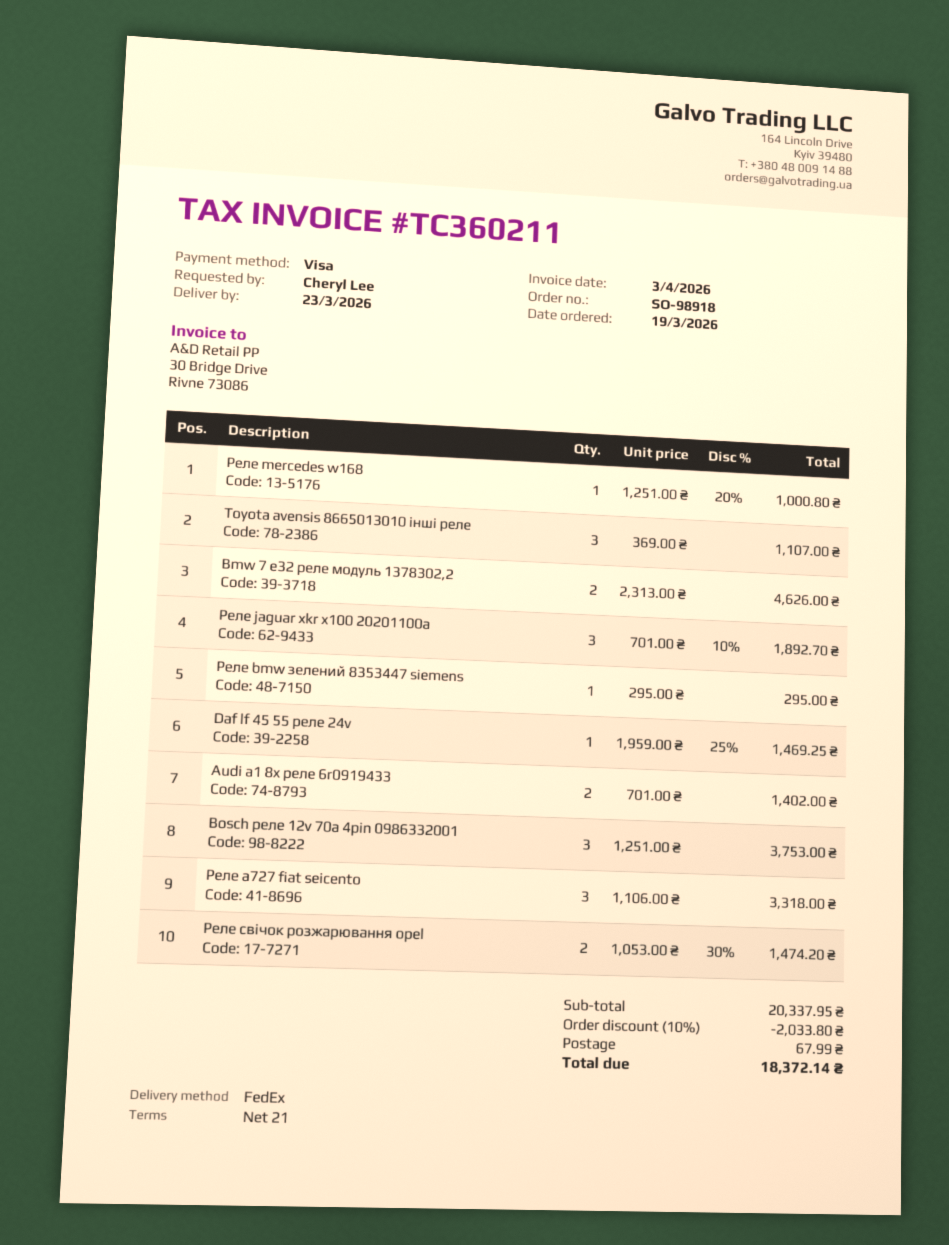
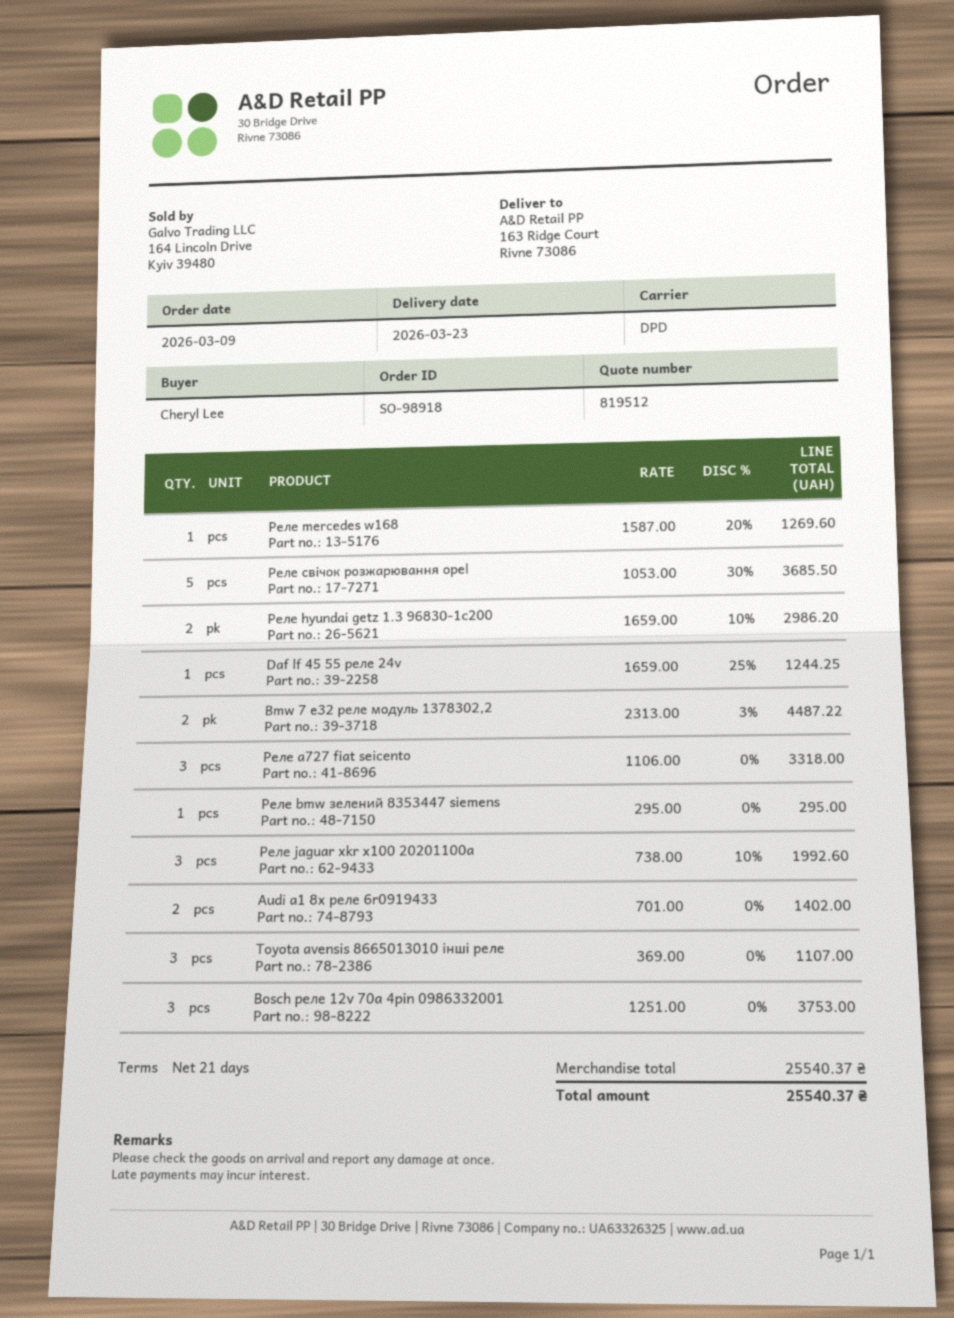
order date: 2026-03-19 -> 2026-03-09
shipping method: FedEx -> DPD
Реле mercedes w168: 1 x 1251.00 - 20% = 1000.80 -> 1 x 1587.00 - 20% = 1269.60
Bmw 7 e32 реле модуль 1378302,2: 2 x 2313.00 = 4626.00 -> 2 x 2313.00 - 3% = 4487.22
Реле jaguar xkr x100 20201100a: 3 x 701.00 - 10% = 1892.70 -> 3 x 738.00 - 10% = 1992.60
Daf lf 45 55 реле 24v: 1 x 1959.00 - 25% = 1469.25 -> 1 x 1659.00 - 25% = 1244.25
Реле свічок розжарювання opel: 2 x 1053.00 - 30% = 1474.20 -> 5 x 1053.00 - 30% = 3685.50
Реле hyundai getz 1.3 96830-1c200: none -> 2 x 1659.00 - 10% = 2986.20
subtotal: 20337.95 -> 25540.37
discount: 10% = 2033.80 -> none
shipping: 67.99 -> none
total: 18372.14 -> 25540.37

